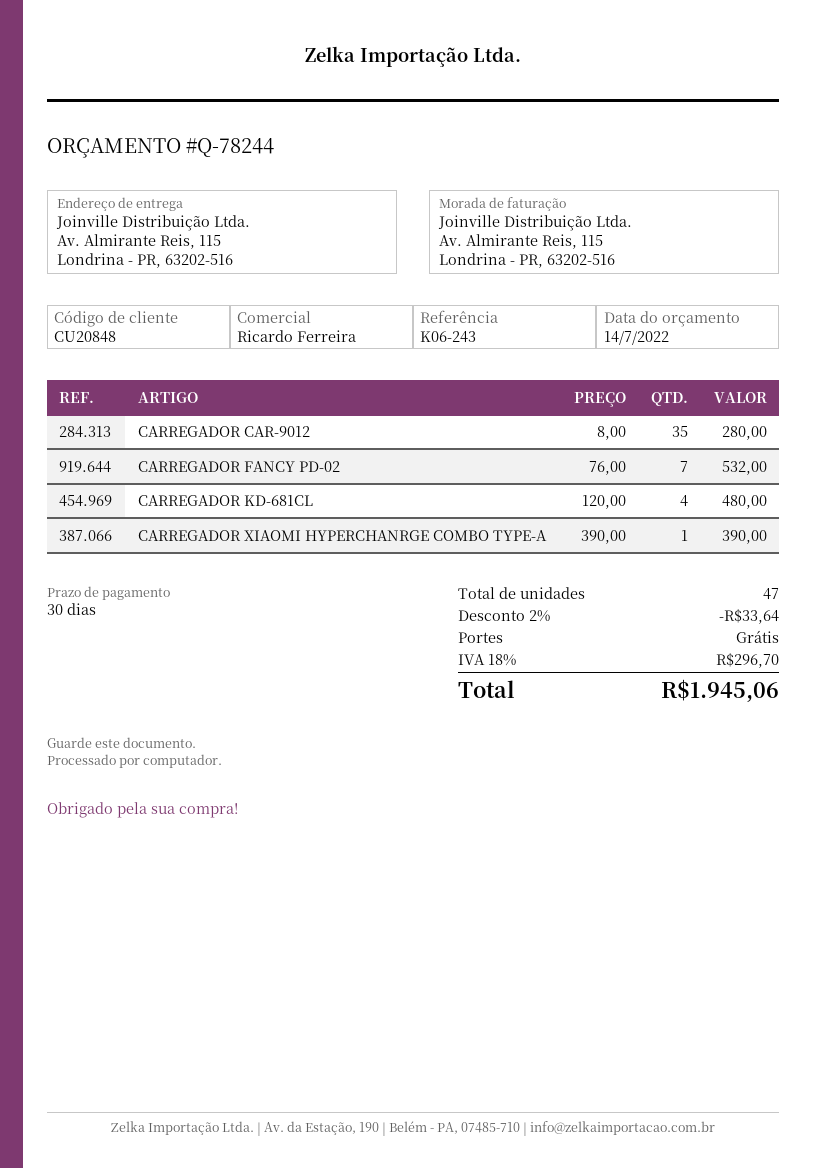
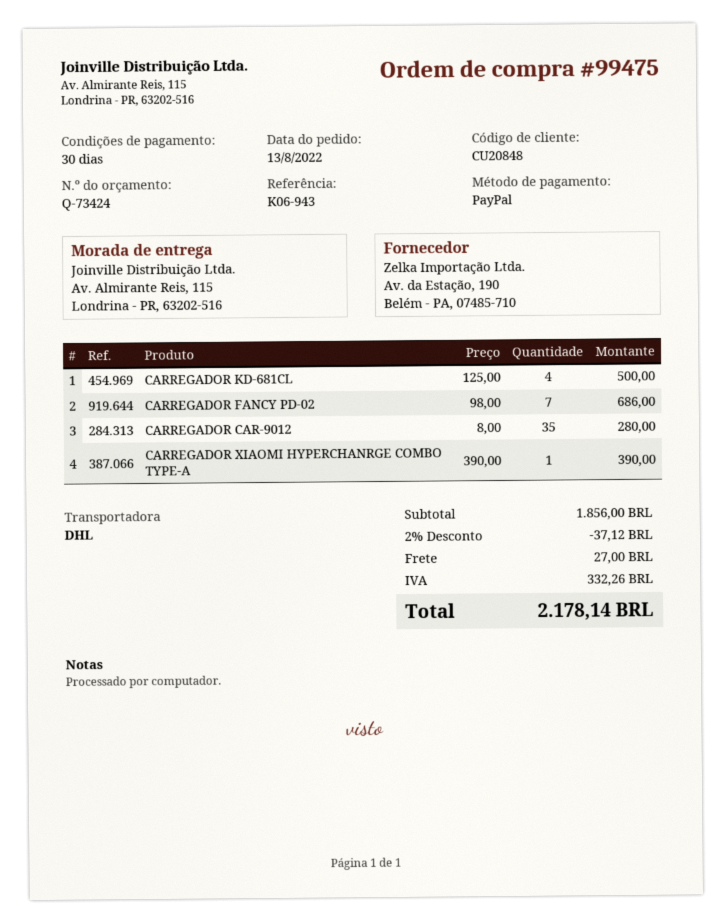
quote number: Q-78244 -> Q-73424
reference: K06-243 -> K06-943
CARREGADOR FANCY PD-02: 7 x 76.00 = 532.00 -> 7 x 98.00 = 686.00
CARREGADOR KD-681CL: 4 x 120.00 = 480.00 -> 4 x 125.00 = 500.00
discount: 2% = 33.64 -> 2% = 37.12
shipping: 0.00 -> 27.00
tax: 296.70 -> 332.26
total: 1945.06 -> 2178.14

